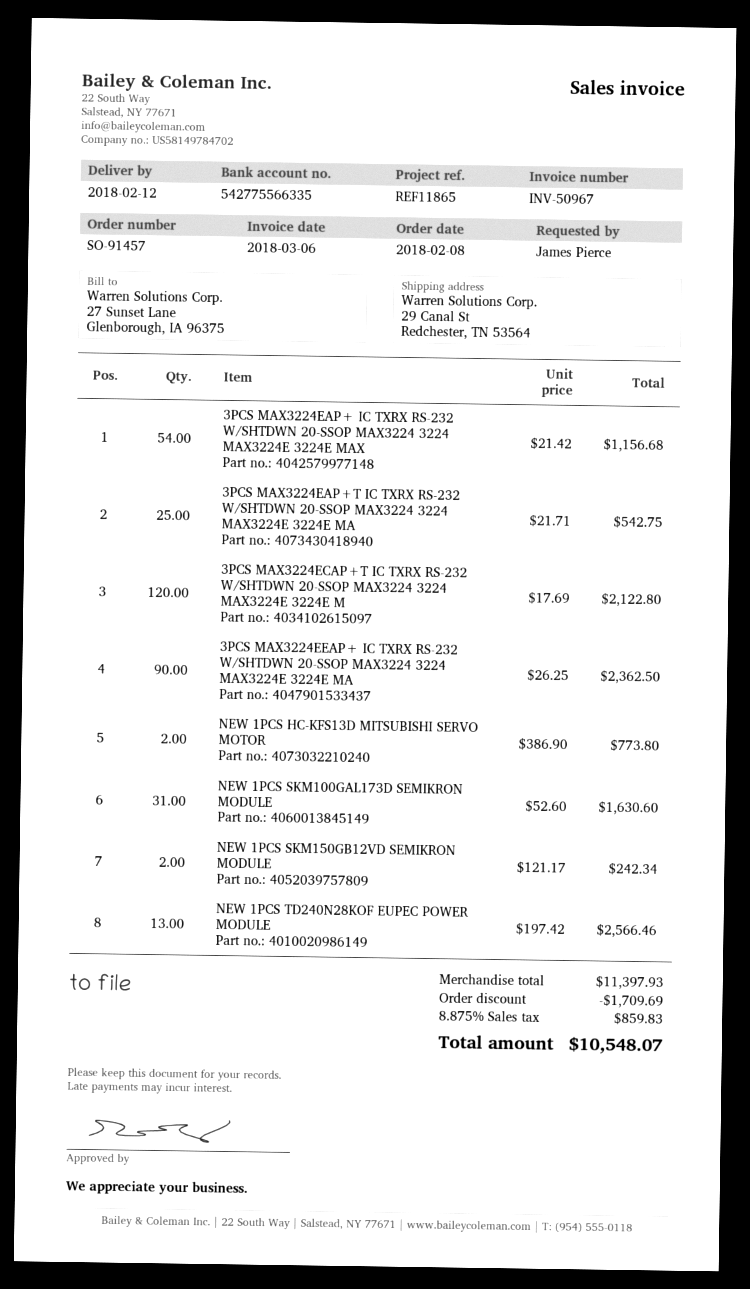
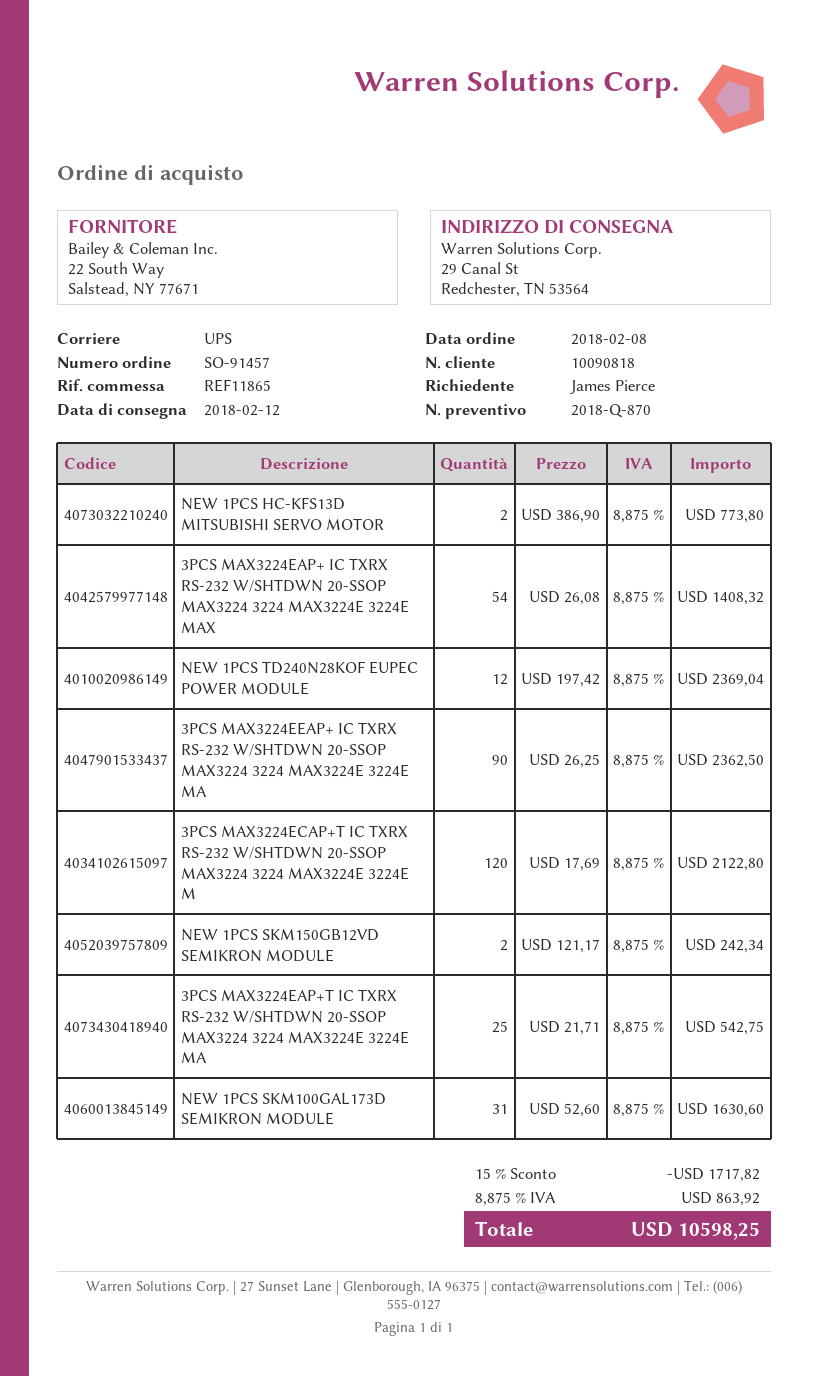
3PCS MAX3224EAP+ IC TXRX RS-232 W/SHTDWN 20-SSOP MAX3224 3224 MAX3224E 3224E MAX: 54 x 21.42 = 1156.68 -> 54 x 26.08 = 1408.32
NEW 1PCS TD240N28KOF EUPEC POWER MODULE: 13 x 197.42 = 2566.46 -> 12 x 197.42 = 2369.04
discount: 1709.69 -> 1717.82
tax: 8.875% = 859.83 -> 8.875% = 863.92
total: 10548.07 -> 10598.25

